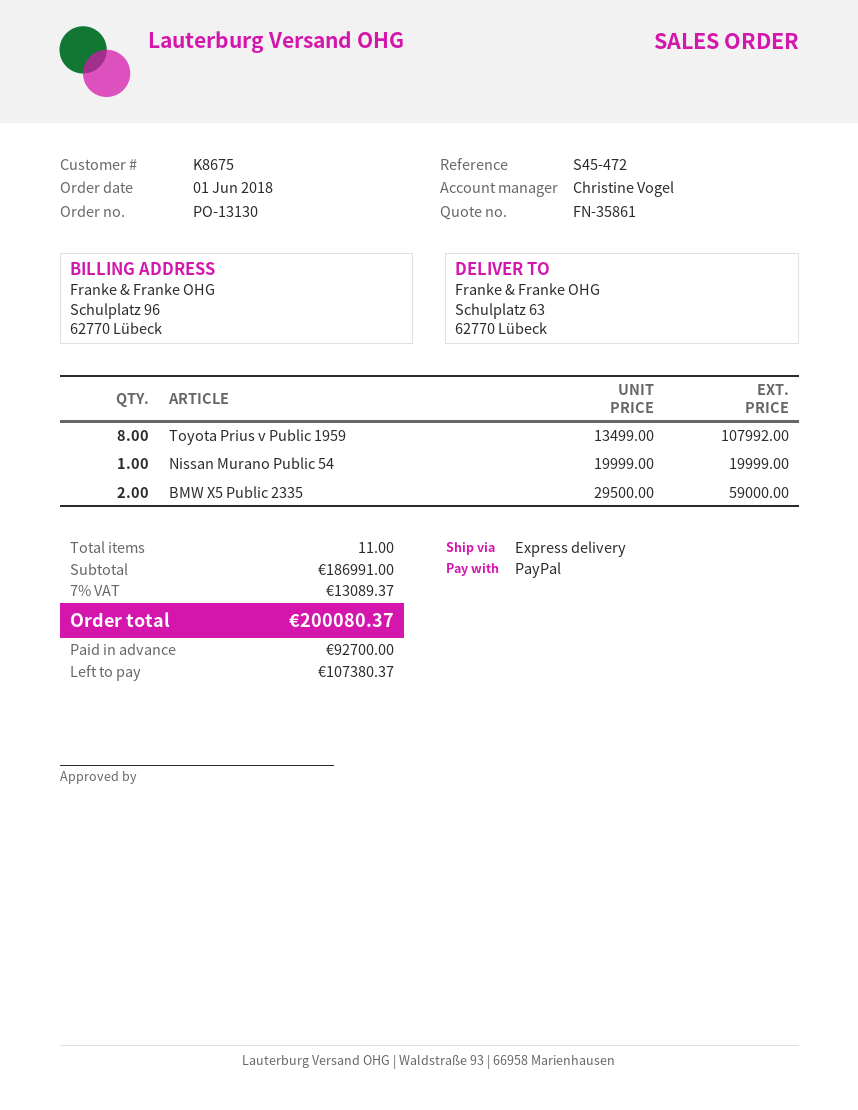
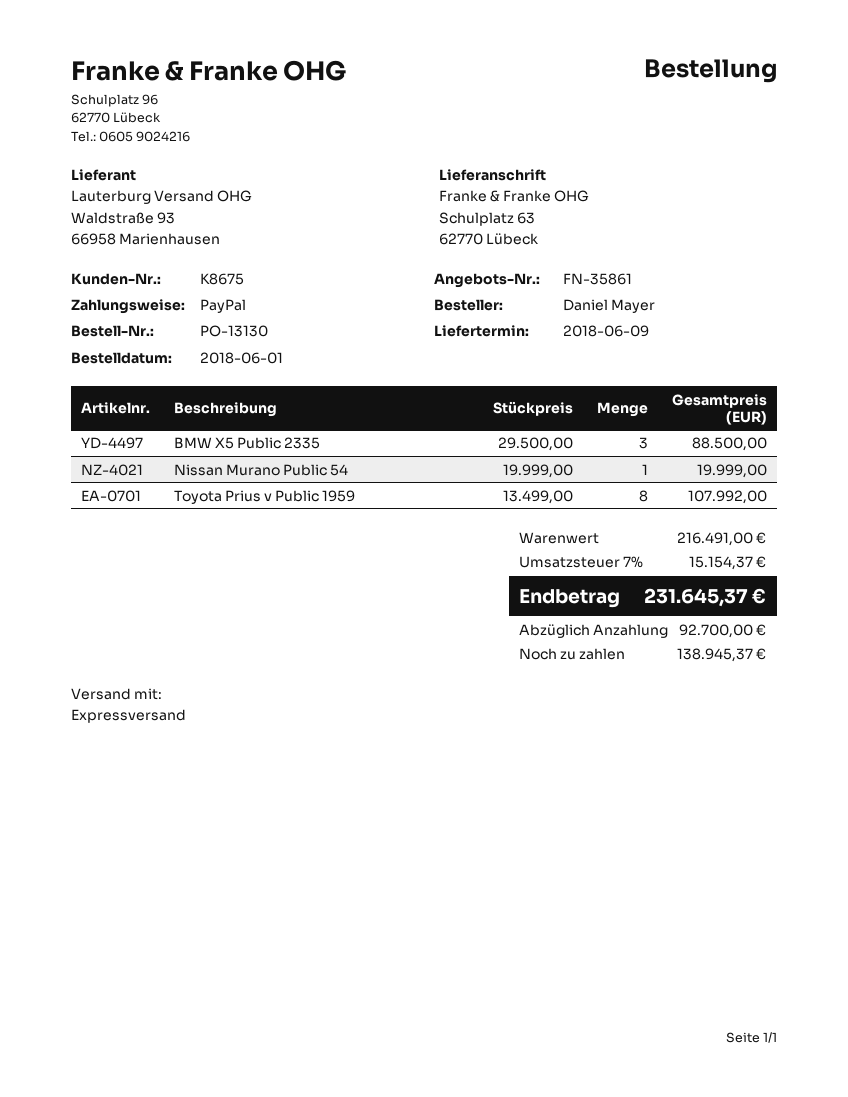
BMW X5 Public 2335: 2 x 29500.00 = 59000.00 -> 3 x 29500.00 = 88500.00
subtotal: 186991.00 -> 216491.00
tax: 7% = 13089.37 -> 7% = 15154.37
total: 200080.37 -> 231645.37
balance: 107380.37 -> 138945.37

